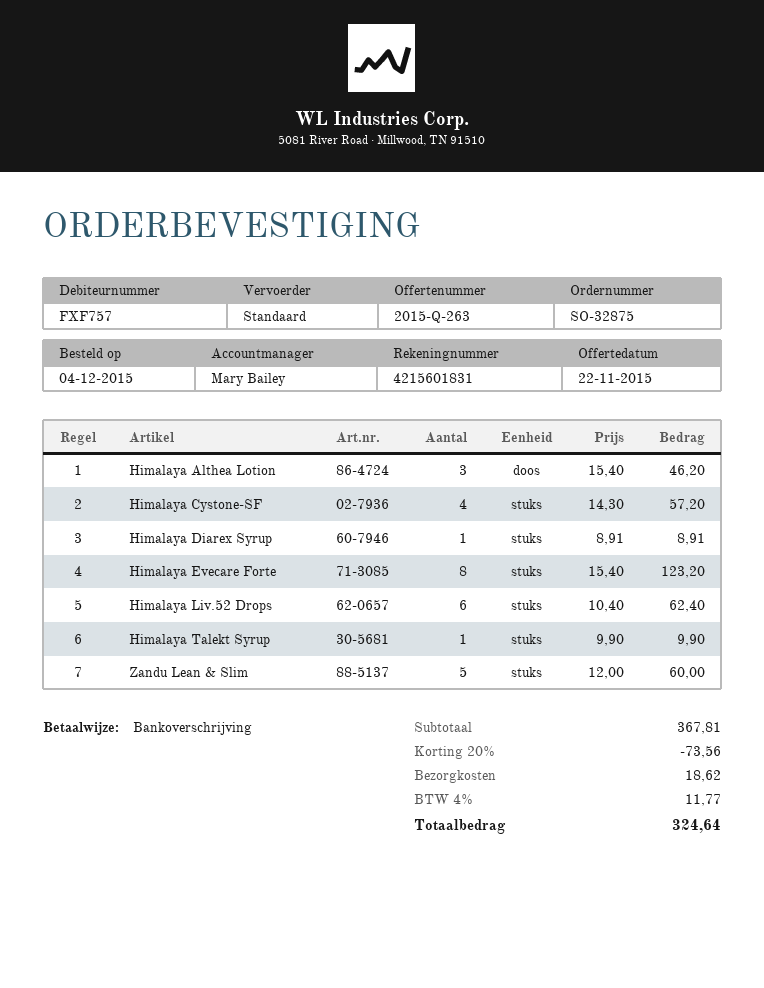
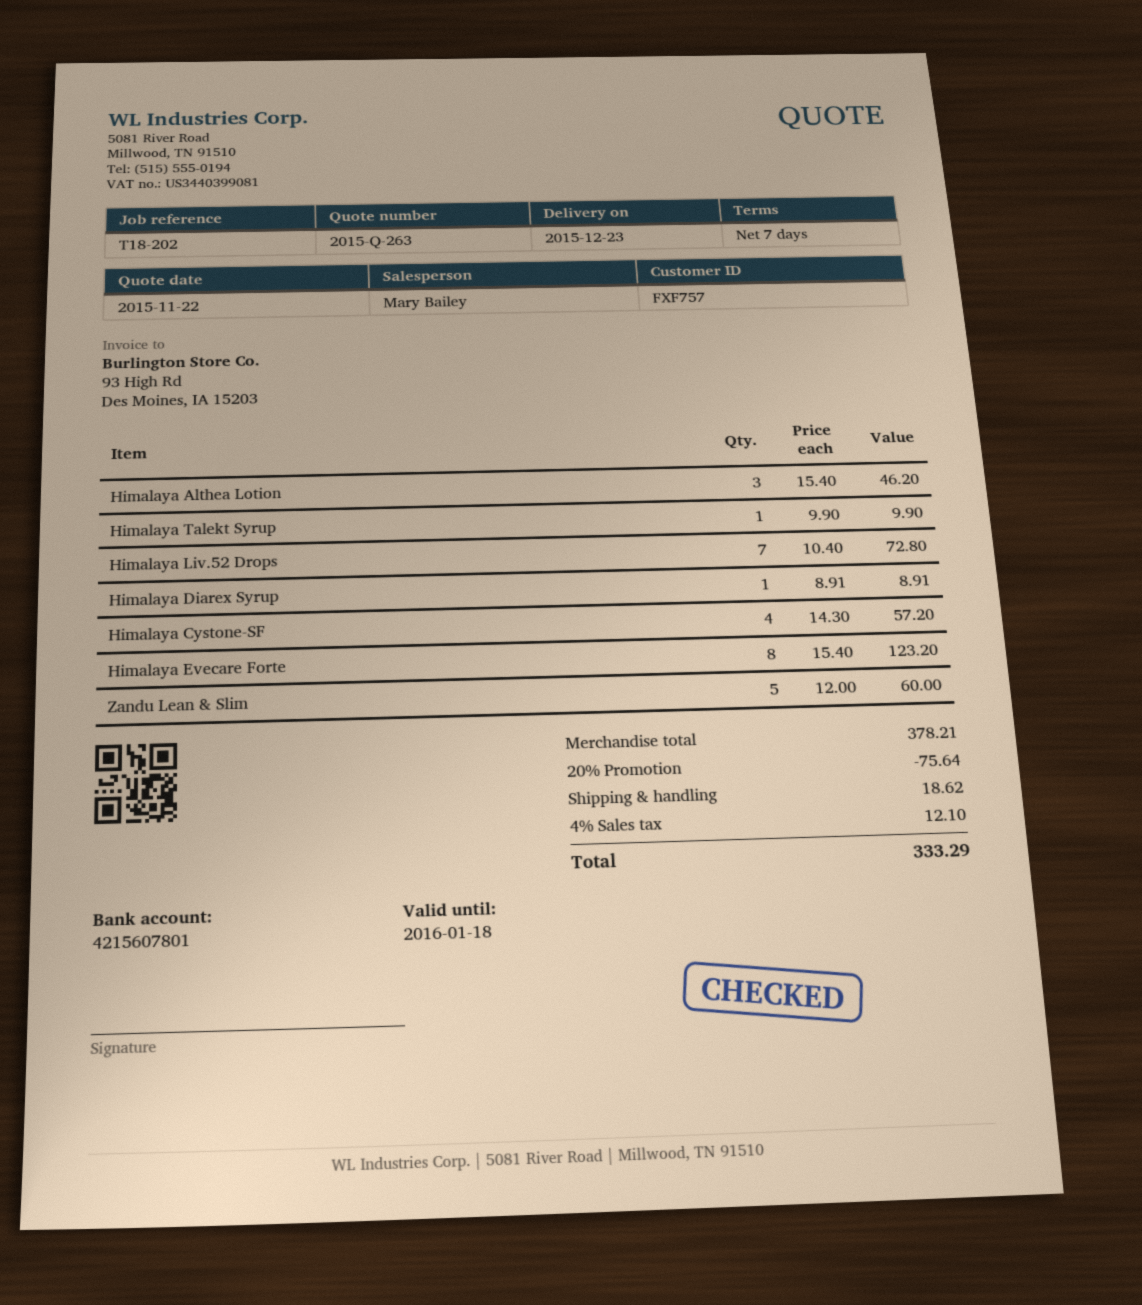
bank account: 4215601831 -> 4215607801
Himalaya Liv.52 Drops: 6 x 10.40 = 62.40 -> 7 x 10.40 = 72.80
subtotal: 367.81 -> 378.21
discount: 20% = 73.56 -> 20% = 75.64
tax: 4% = 11.77 -> 4% = 12.10
total: 324.64 -> 333.29

